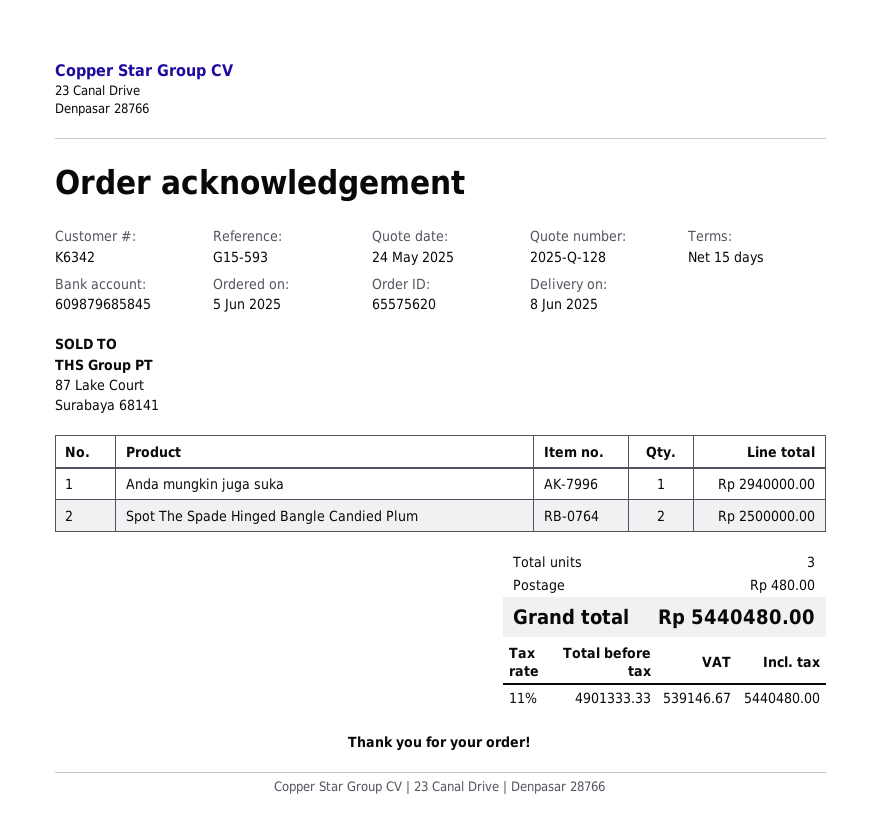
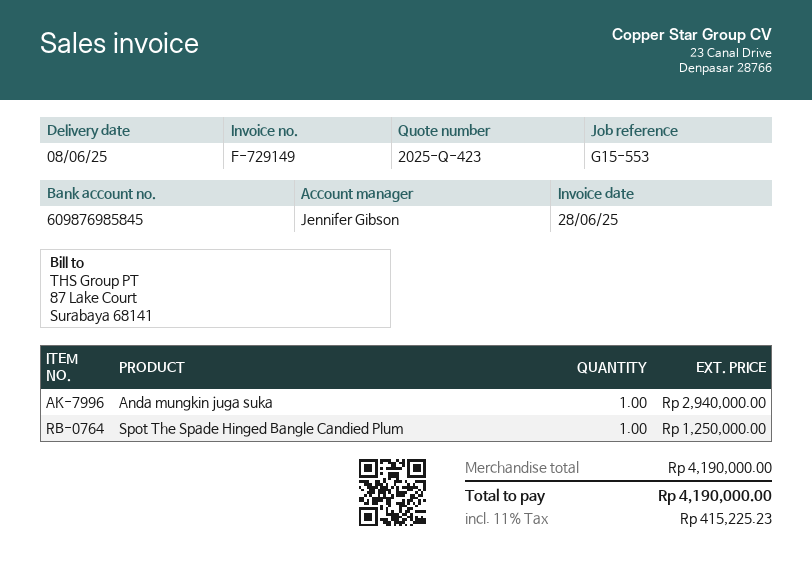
quote number: 2025-Q-128 -> 2025-Q-423
reference: G15-593 -> G15-553
bank account: 609879685845 -> 609876985845
Spot The Spade Hinged Bangle Candied Plum: 2 for 2500000.00 -> 1 for 1250000.00
shipping: 480.00 -> none
tax: 11% = 539146.67 -> 11% = 415225.23
total: 5440480.00 -> 4190000.00

